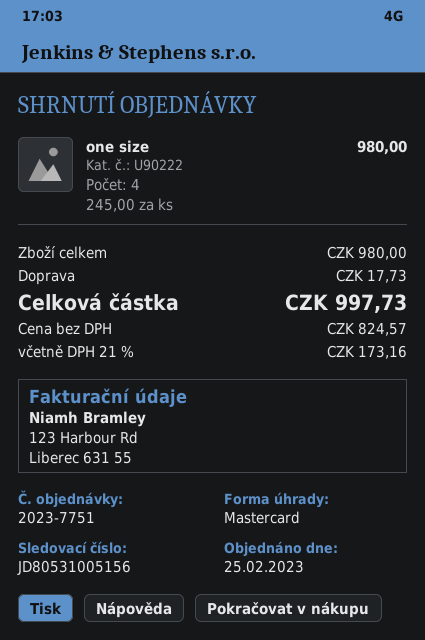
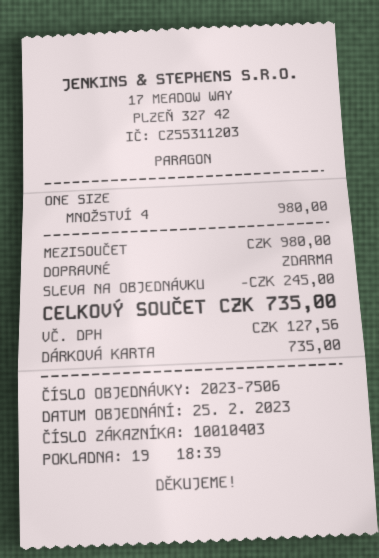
order number: 2023-7751 -> 2023-7506
payment method: Mastercard -> gift card
discount: none -> 245.00
shipping: 17.73 -> 0.00
tax: 173.16 -> 127.56
total: 997.73 -> 735.00

